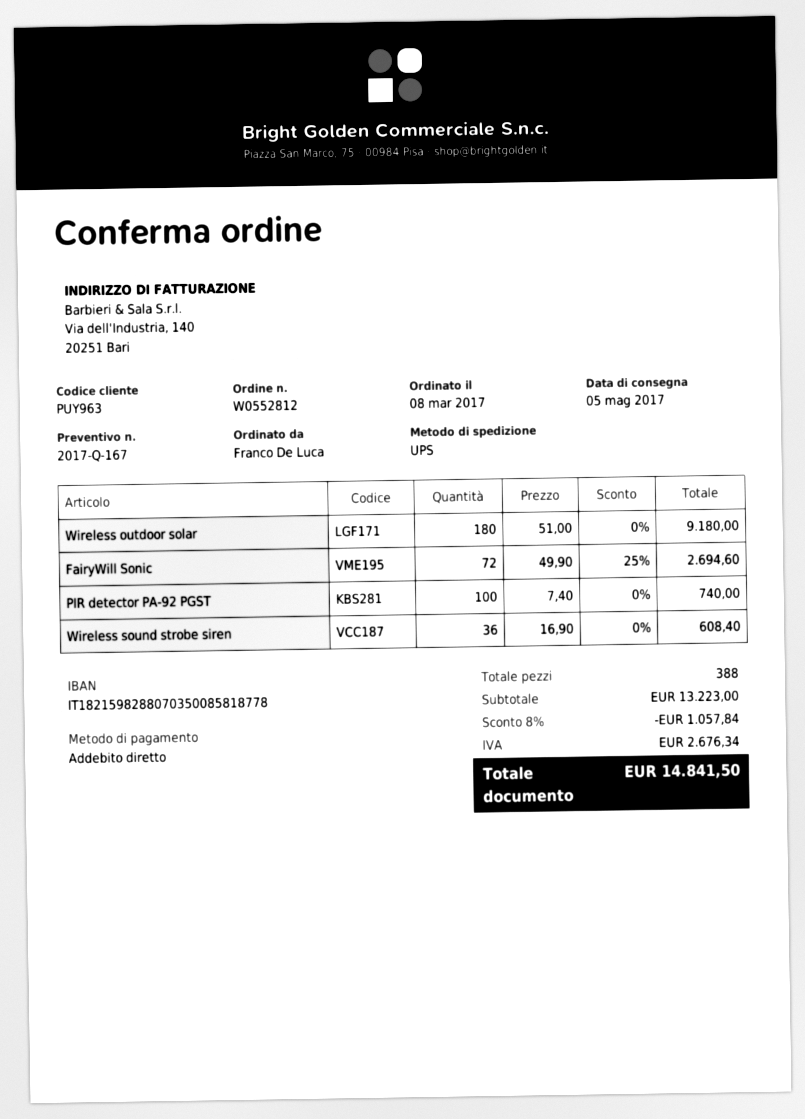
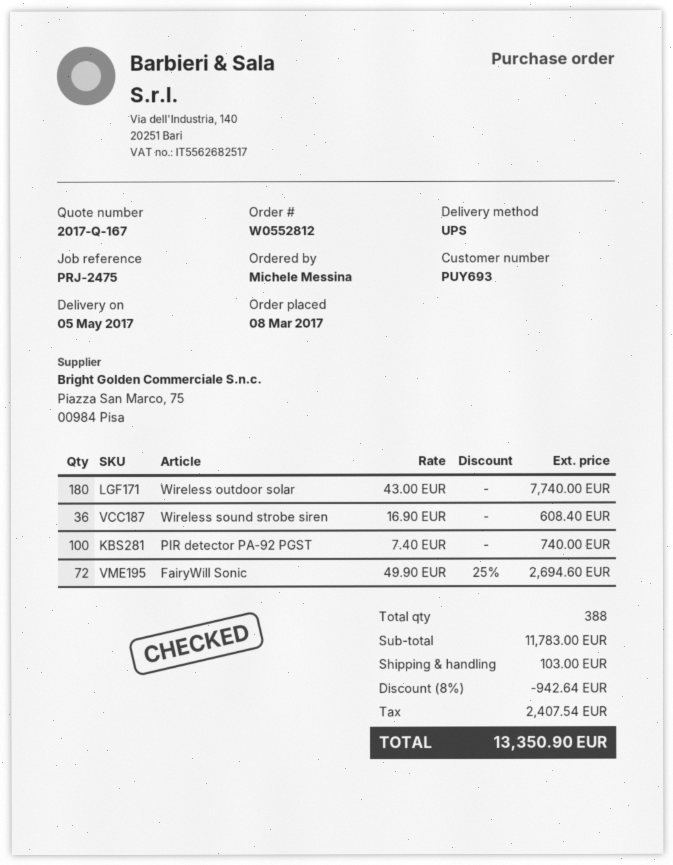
customer number: PUY963 -> PUY693
ordered by: Franco De Luca -> Michele Messina
Wireless outdoor solar: 180 x 51.00 = 9180.00 -> 180 x 43.00 = 7740.00
subtotal: 13223.00 -> 11783.00
discount: 8% = 1057.84 -> 8% = 942.64
shipping: none -> 103.00
tax: 2676.34 -> 2407.54
total: 14841.50 -> 13350.90

